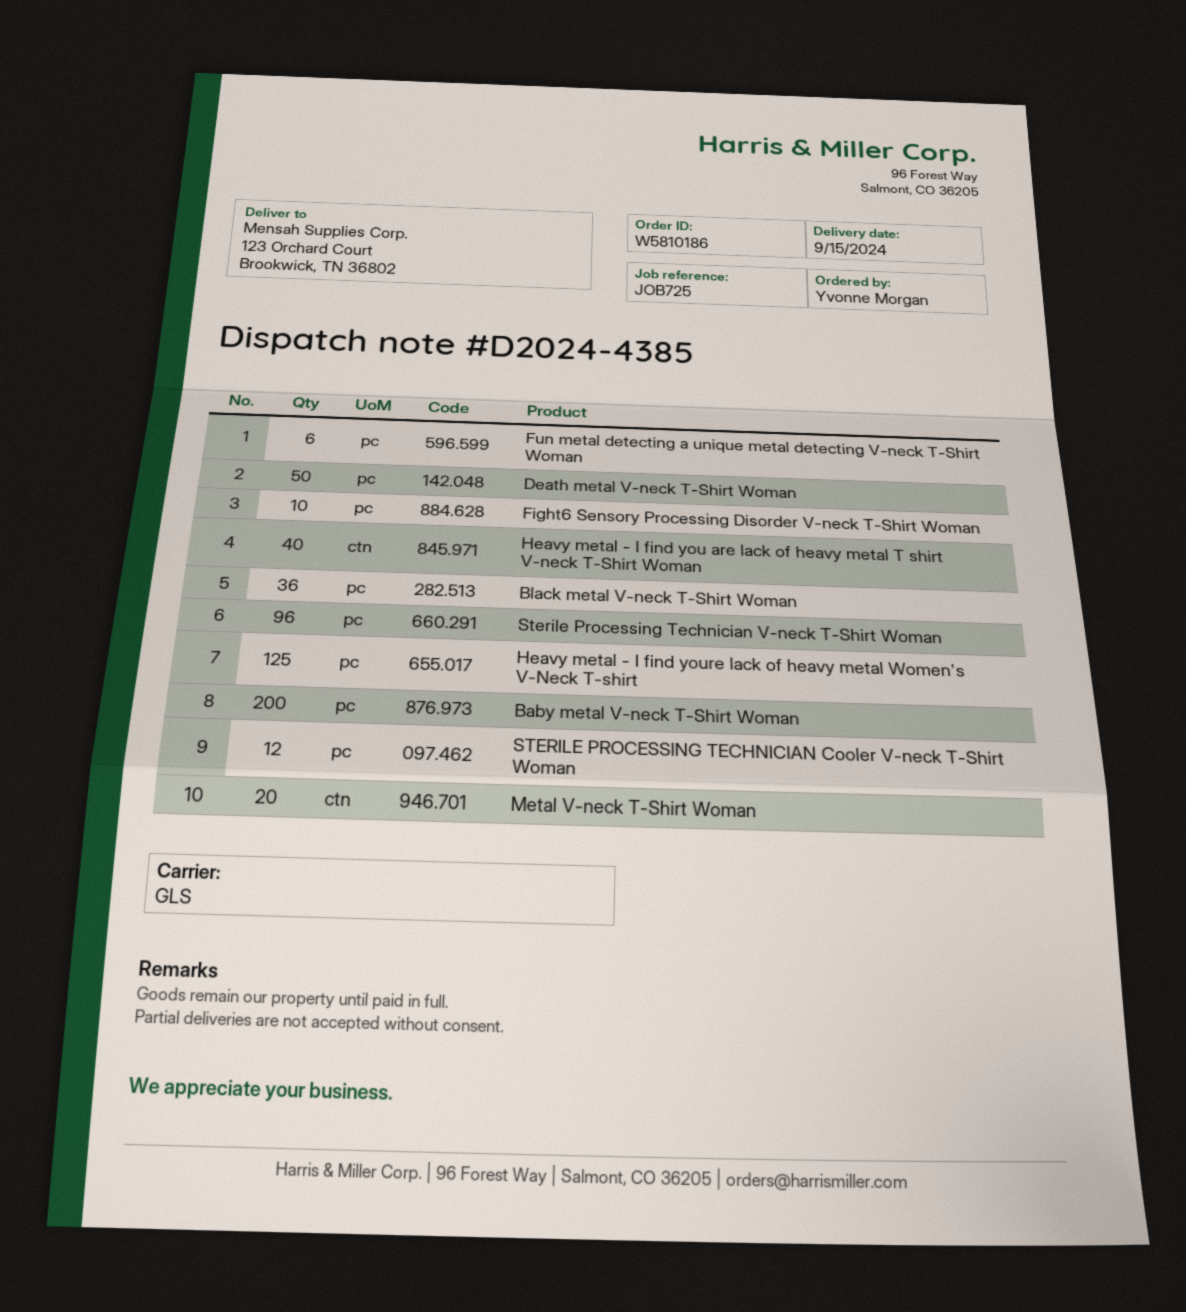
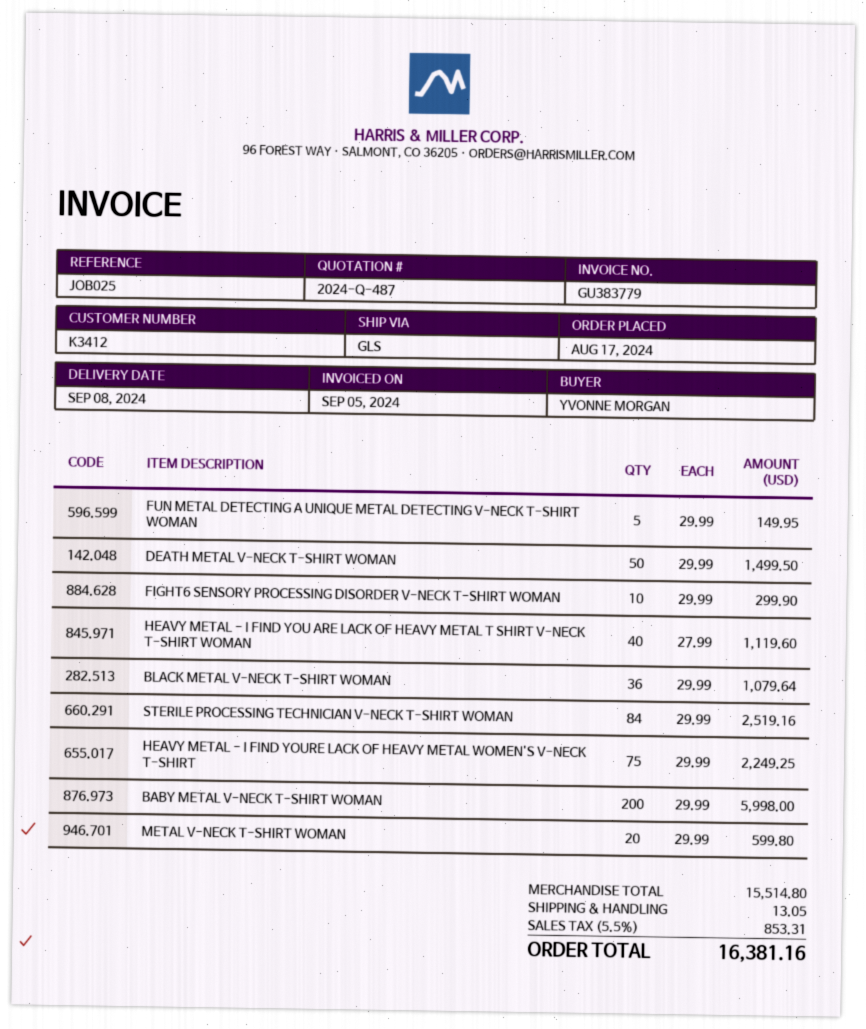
delivery date: 2024-09-15 -> 2024-09-08
reference: JOB725 -> JOB025
Fun metal detecting a unique metal detecting V-neck T-Shirt Woman: 6 -> 5
Sterile Processing Technician V-neck T-Shirt Woman: 96 -> 84
Heavy metal - I find youre lack of heavy metal Women's V-Neck T-shirt: 125 -> 75
STERILE PROCESSING TECHNICIAN Cooler V-neck T-Shirt Woman: 12 -> none

